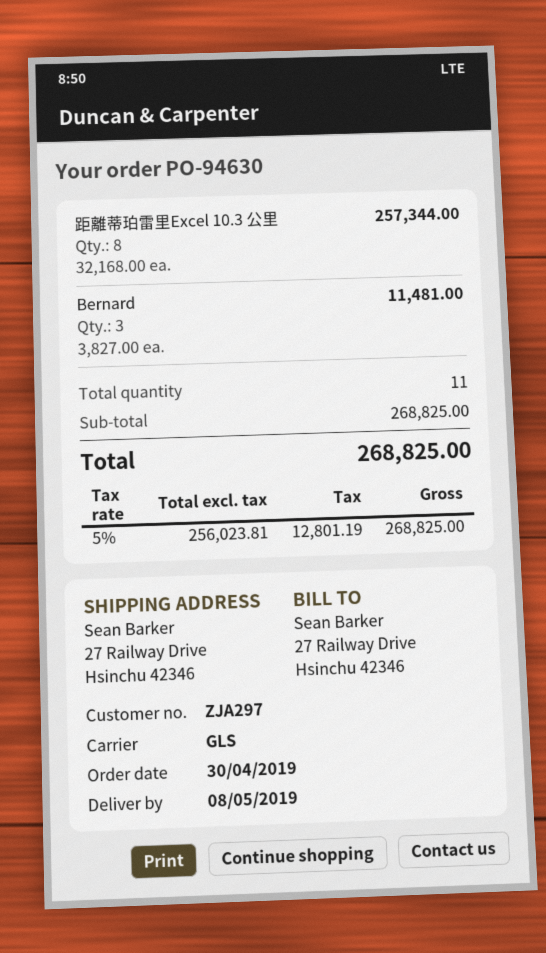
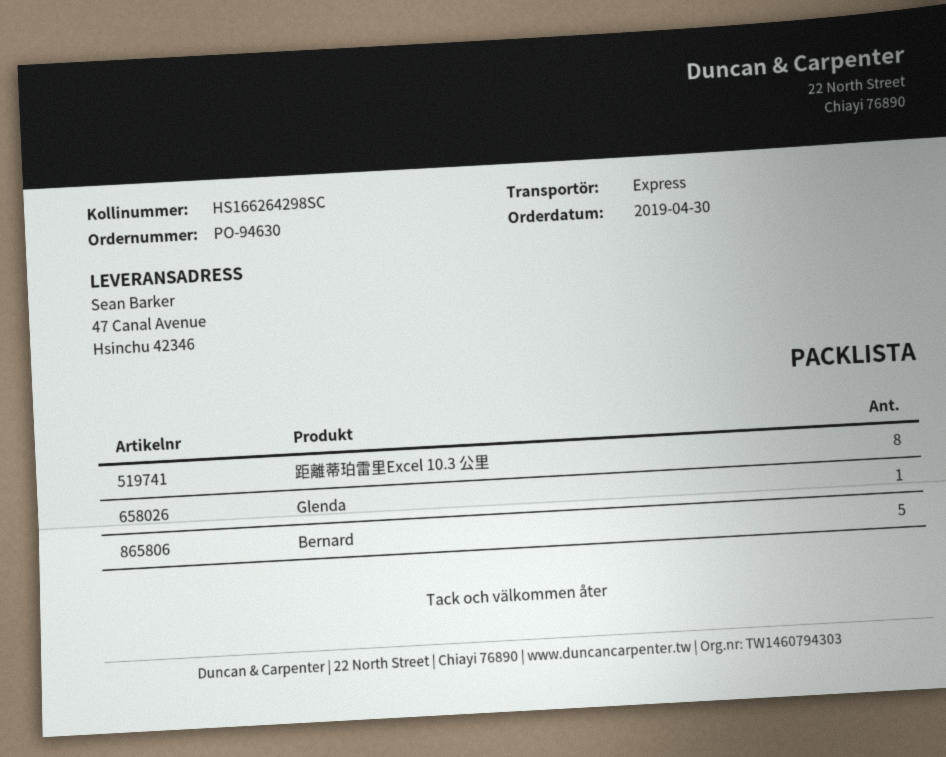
shipping method: GLS -> express
ship to: 27 Railway Drive, Hsinchu 42346 -> 47 Canal Avenue, Hsinchu 42346
Bernard: 3 -> 5
Glenda: none -> 1

